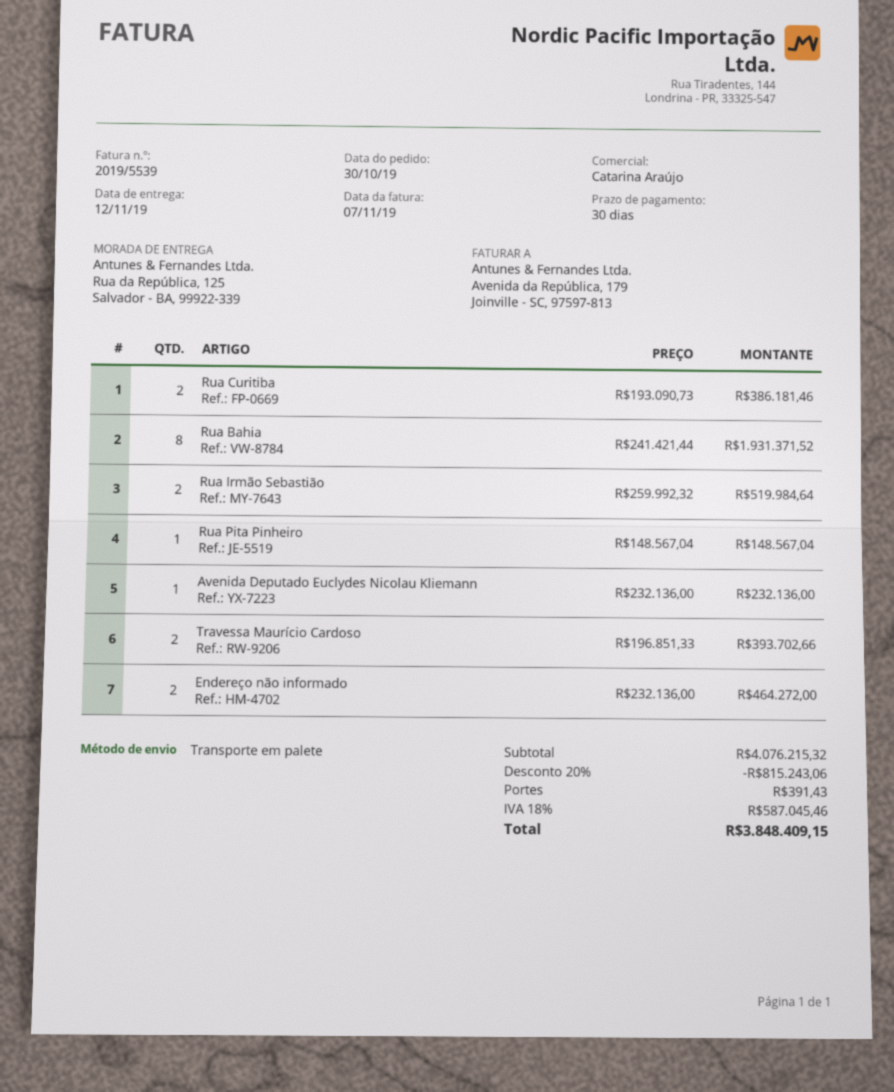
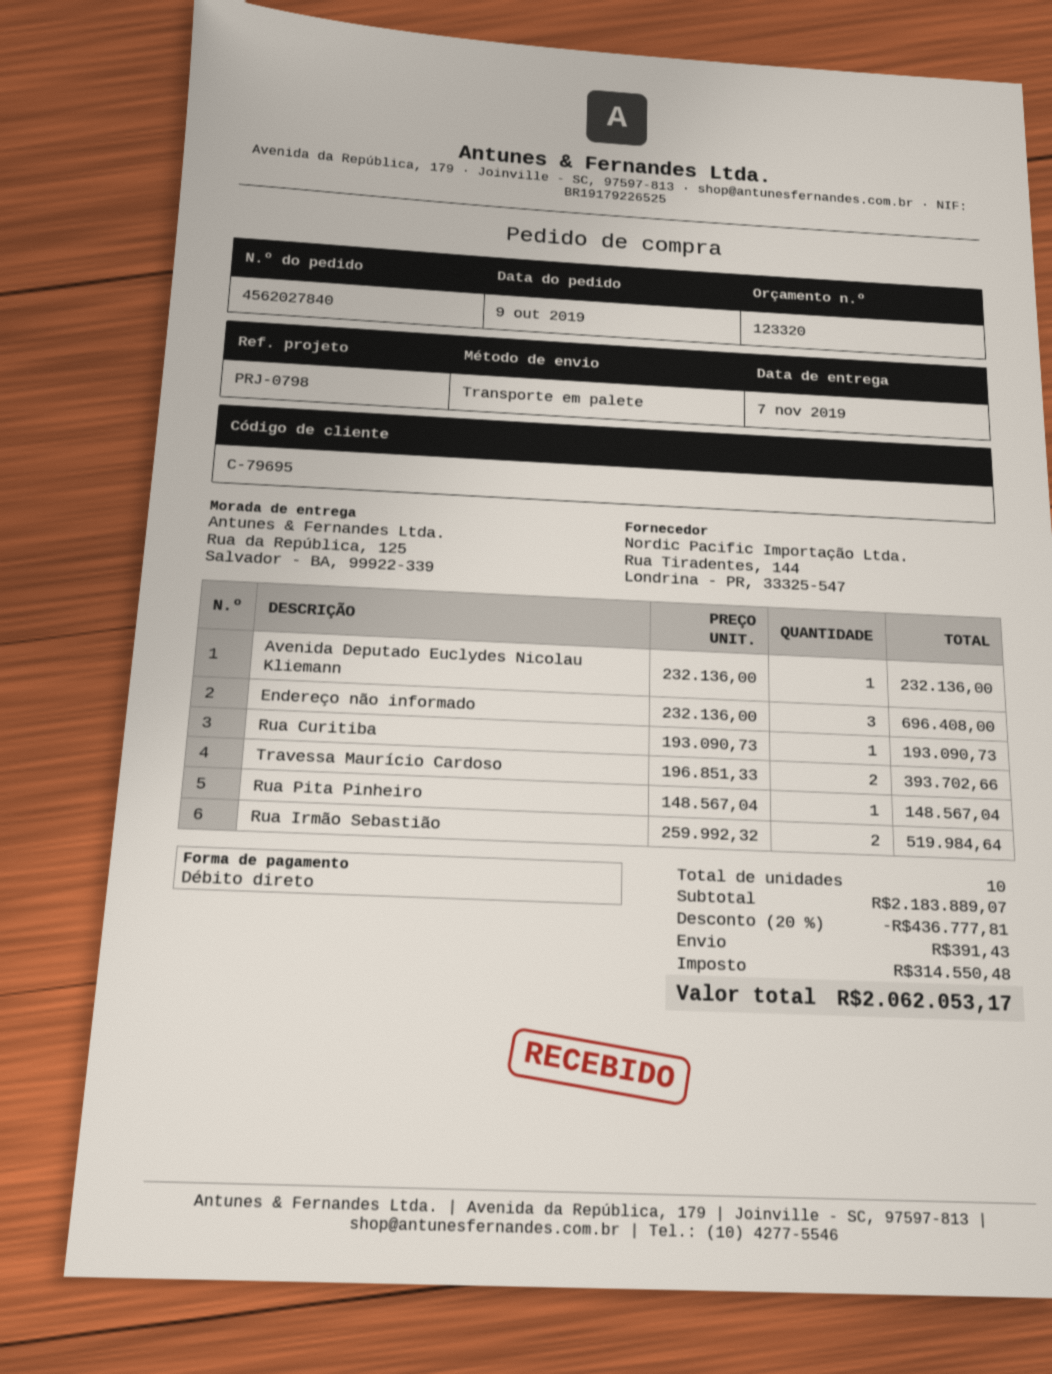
order date: 2019-10-30 -> 2019-10-09
delivery date: 2019-11-12 -> 2019-11-07
Rua Curitiba: 2 x 193090.73 = 386181.46 -> 1 x 193090.73 = 193090.73
Rua Bahia: 8 x 241421.44 = 1931371.52 -> none
Endereço não informado: 2 x 232136.00 = 464272.00 -> 3 x 232136.00 = 696408.00
subtotal: 4076215.32 -> 2183889.07
discount: 20% = 815243.06 -> 20% = 436777.81
tax: 587045.46 -> 314550.48
total: 3848409.15 -> 2062053.17

